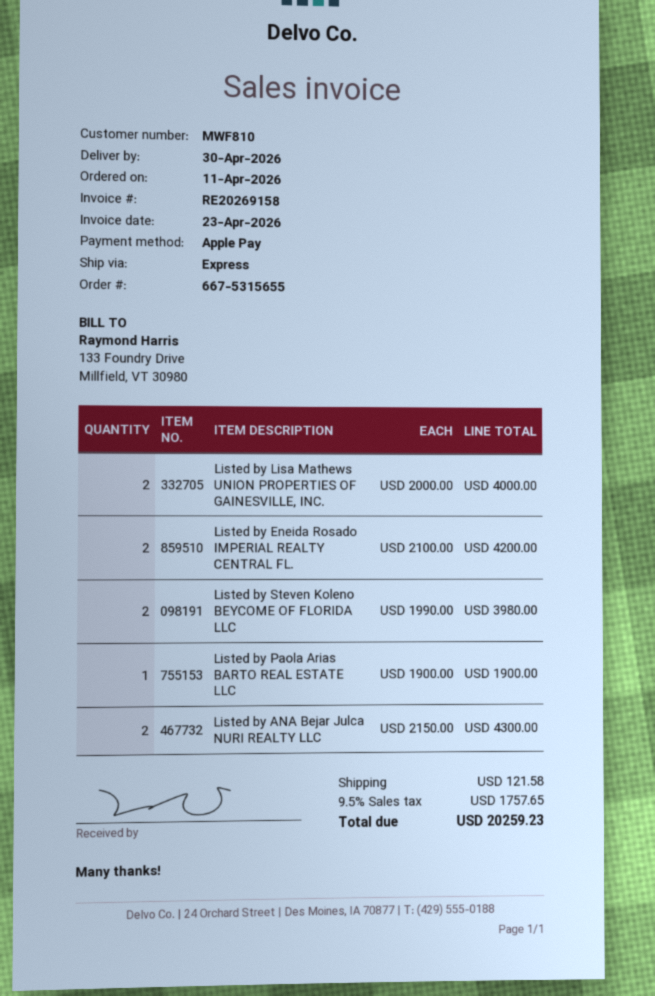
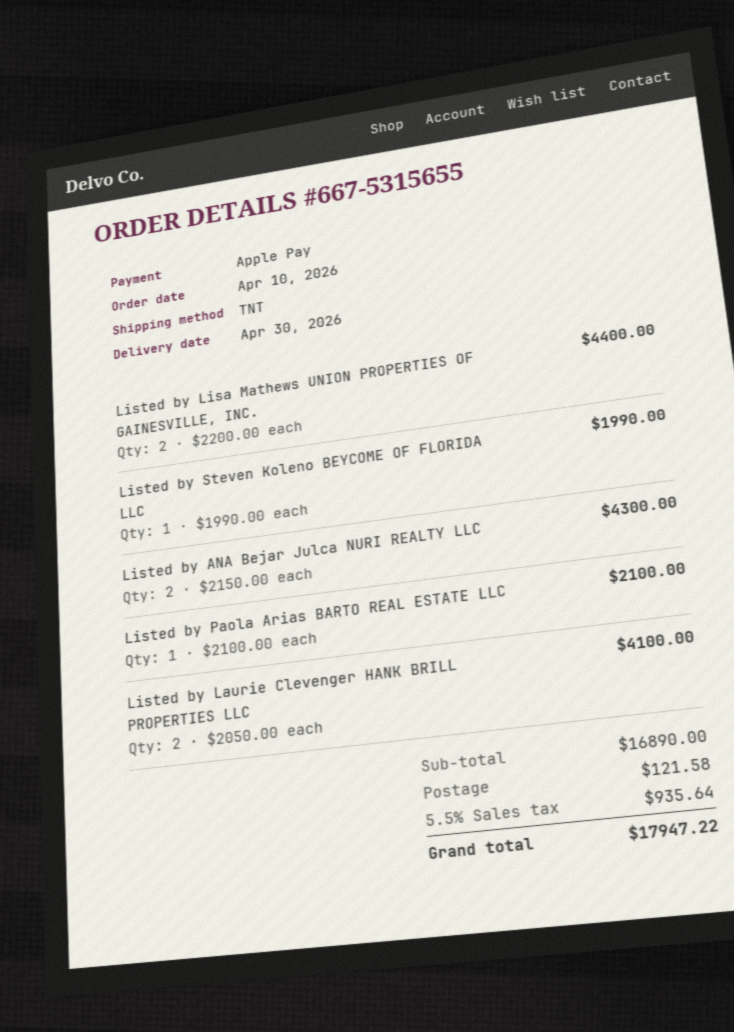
order date: 2026-04-11 -> 2026-04-10
shipping method: express -> TNT
Listed by Lisa Mathews UNION PROPERTIES OF GAINESVILLE, INC.: 2 x 2000.00 = 4000.00 -> 2 x 2200.00 = 4400.00
Listed by Eneida Rosado IMPERIAL REALTY CENTRAL FL.: 2 x 2100.00 = 4200.00 -> none
Listed by Steven Koleno BEYCOME OF FLORIDA LLC: 2 x 1990.00 = 3980.00 -> 1 x 1990.00 = 1990.00
Listed by Paola Arias BARTO REAL ESTATE LLC: 1 x 1900.00 = 1900.00 -> 1 x 2100.00 = 2100.00
Listed by Laurie Clevenger HANK BRILL PROPERTIES LLC: none -> 2 x 2050.00 = 4100.00
tax: 9.5% = 1757.65 -> 5.5% = 935.64
total: 20259.23 -> 17947.22

